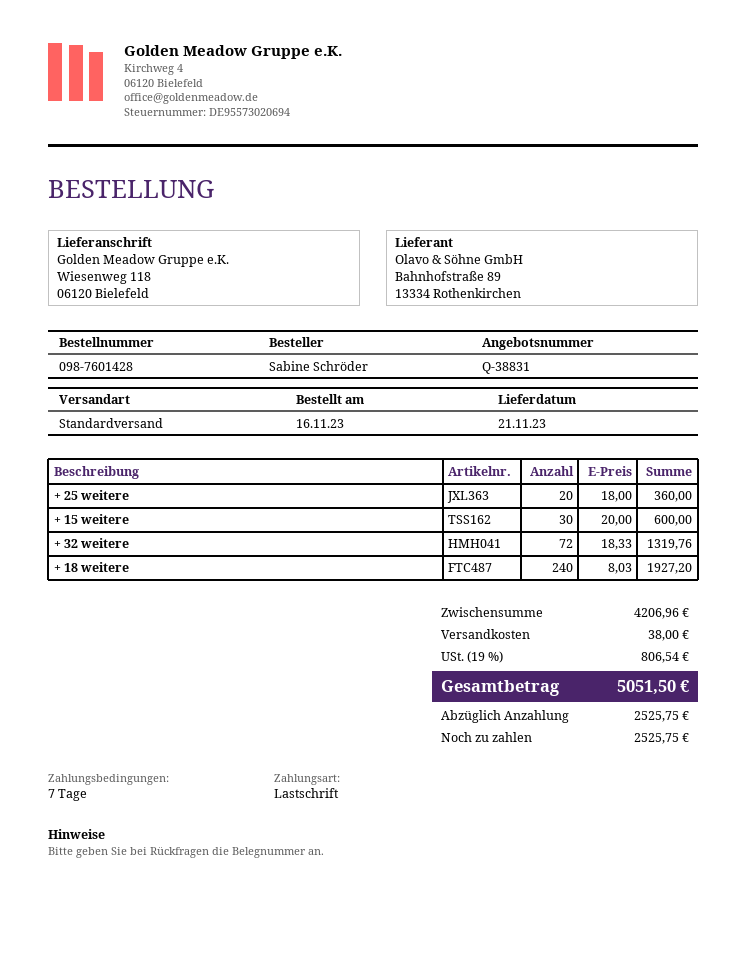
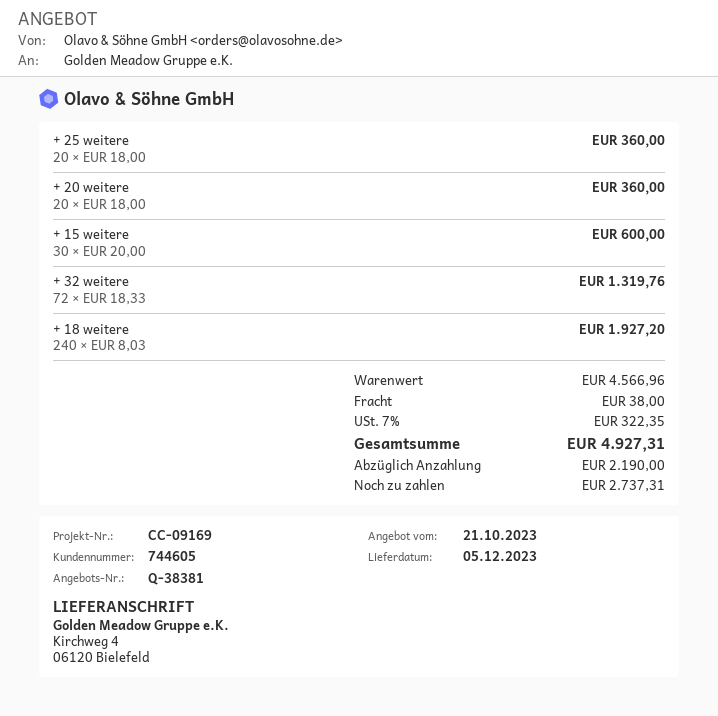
quote number: Q-38831 -> Q-38381
delivery date: 2023-11-21 -> 2023-12-05
ship to: Wiesenweg 118, 06120 Bielefeld -> Kirchweg 4, 06120 Bielefeld
+ 20 weitere: none -> 20 x 18.00 = 360.00
subtotal: 4206.96 -> 4566.96
tax: 19% = 806.54 -> 7% = 322.35
total: 5051.50 -> 4927.31
deposit: 2525.75 -> 2190.00
balance: 2525.75 -> 2737.31

